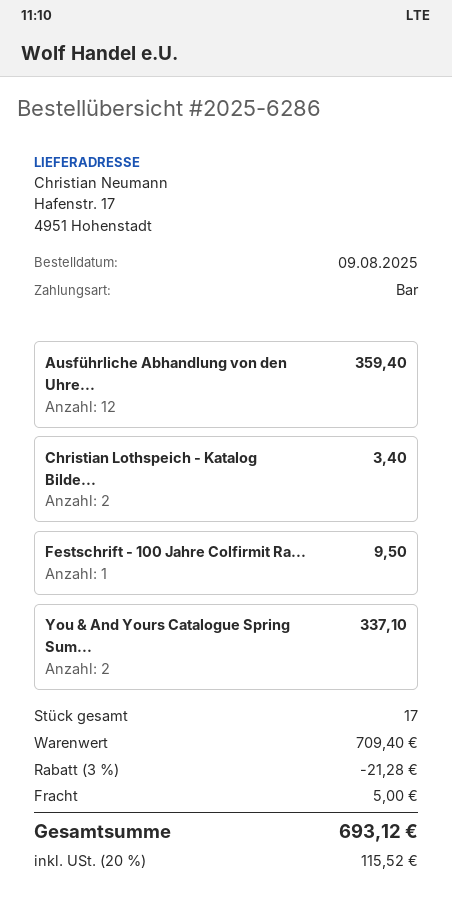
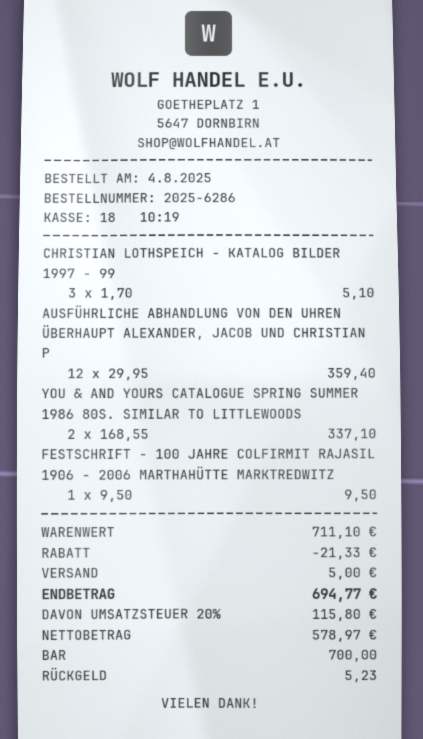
order date: 2025-08-09 -> 2025-08-04
Christian Lothspeich - Katalog Bilde...: 2 for 3.40 -> 3 for 5.10
subtotal: 709.40 -> 711.10
discount: 21.28 -> 21.33
tax: 20% = 115.52 -> 20% = 115.80
total: 693.12 -> 694.77

